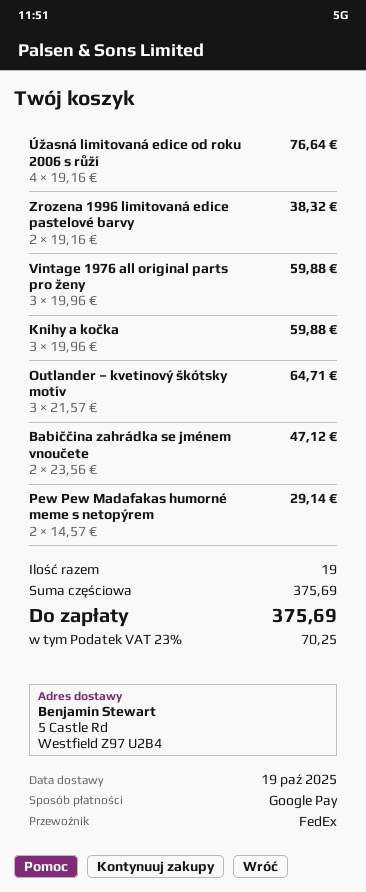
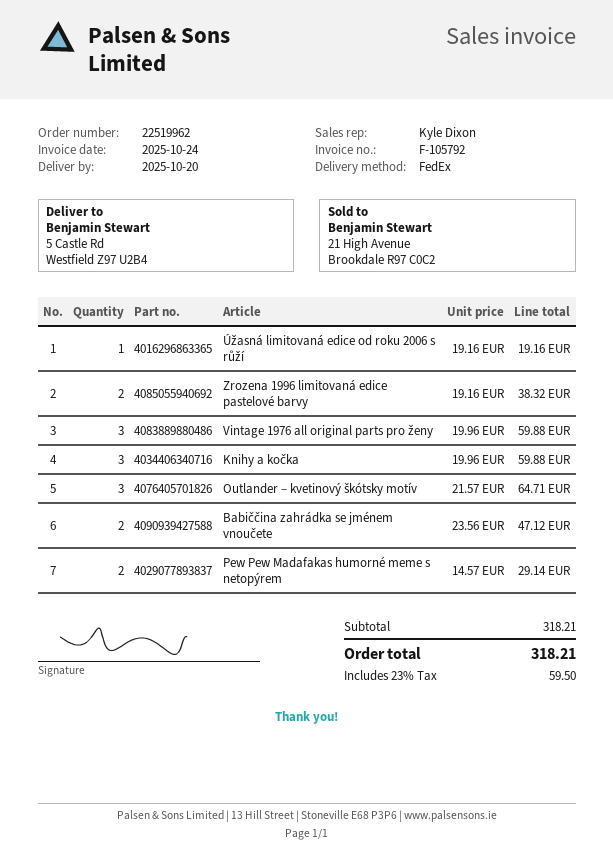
delivery date: 2025-10-19 -> 2025-10-20
Úžasná limitovaná edice od roku 2006 s růží: 4 x 19.16 = 76.64 -> 1 x 19.16 = 19.16
subtotal: 375.69 -> 318.21
tax: 23% = 70.25 -> 23% = 59.50
total: 375.69 -> 318.21

